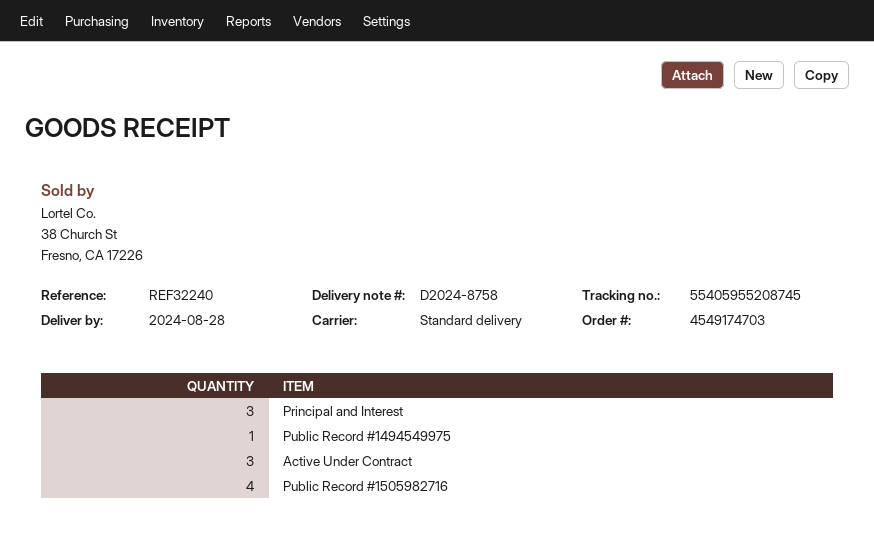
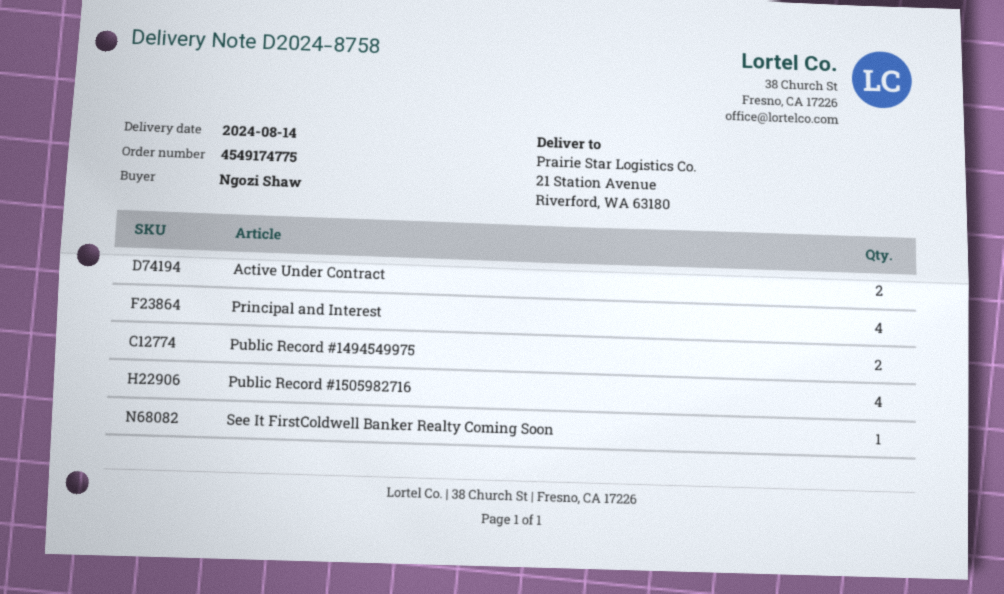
order number: 4549174703 -> 4549174775
delivery date: 2024-08-28 -> 2024-08-14
Principal and Interest: 3 -> 4
Public Record #1494549975: 1 -> 2
Active Under Contract: 3 -> 2
See It FirstColdwell Banker Realty Coming Soon: none -> 1

